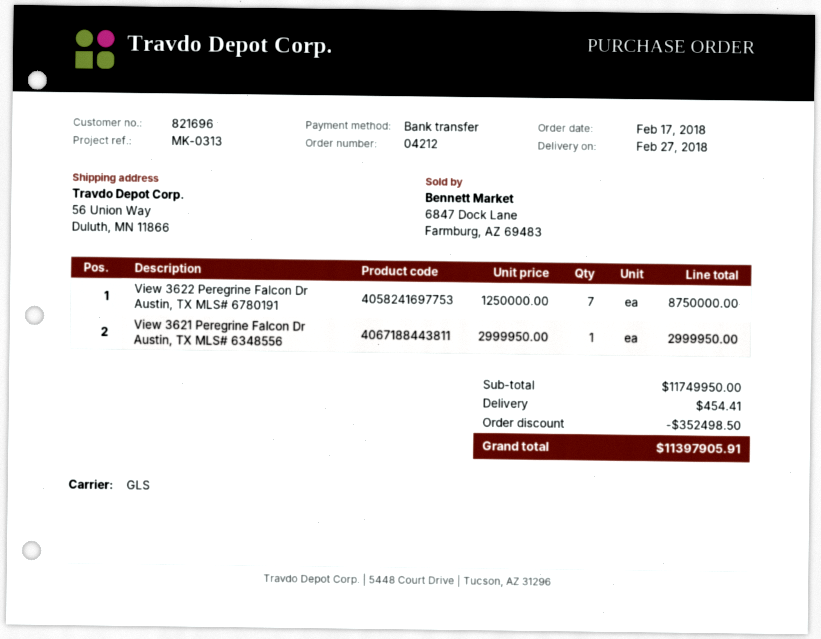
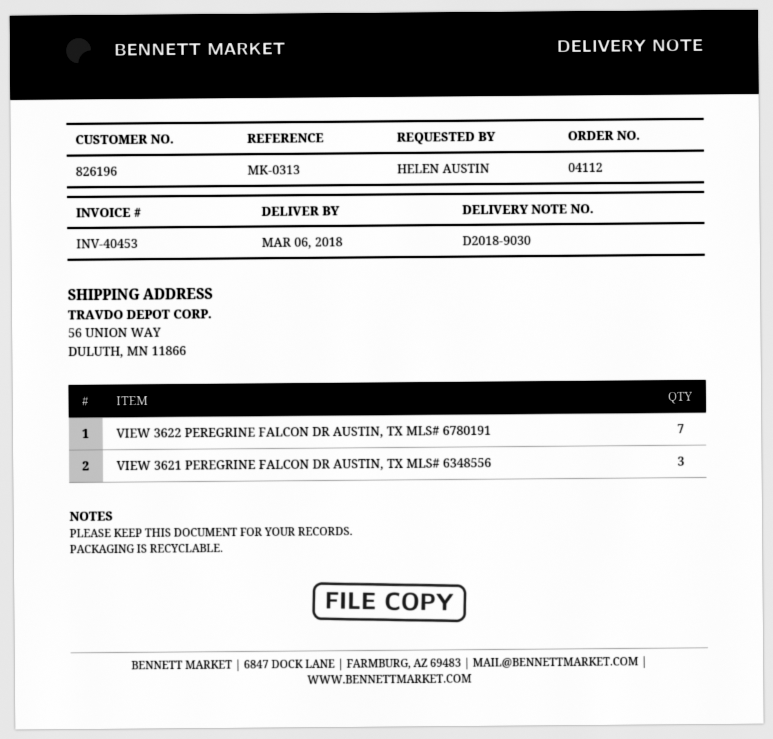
order number: 04212 -> 04112
delivery date: 2018-02-27 -> 2018-03-06
customer number: 821696 -> 826196
View 3621 Peregrine Falcon Dr Austin, TX MLS# 6348556: 1 -> 3

